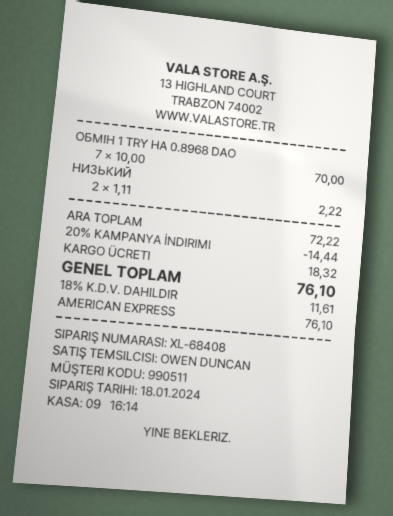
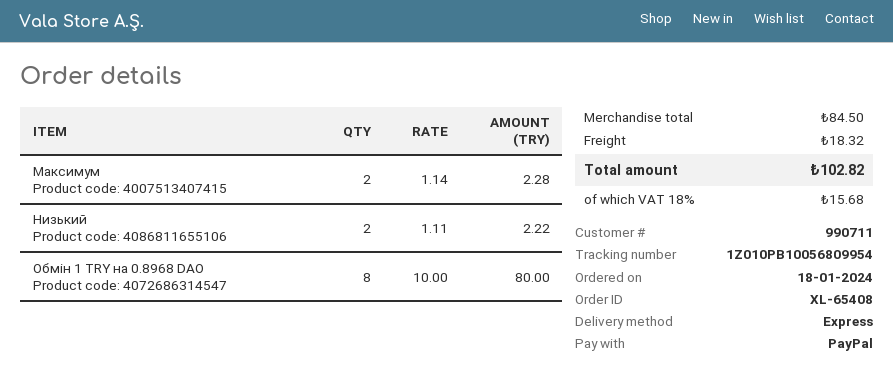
order number: XL-68408 -> XL-65408
customer number: 990511 -> 990711
payment method: American Express -> PayPal
ОБМІН 1 TRY НА 0.8968 DAO: 7 x 10.00 = 70.00 -> 8 x 10.00 = 80.00
Максимум: none -> 2 x 1.14 = 2.28
subtotal: 72.22 -> 84.50
discount: 20% = 14.44 -> none
tax: 18% = 11.61 -> 18% = 15.68
total: 76.10 -> 102.82

